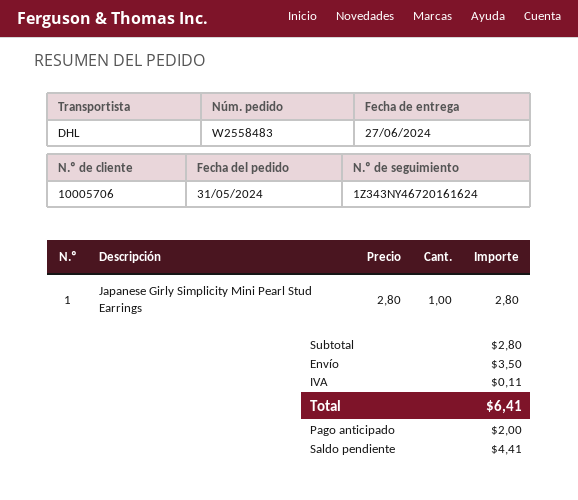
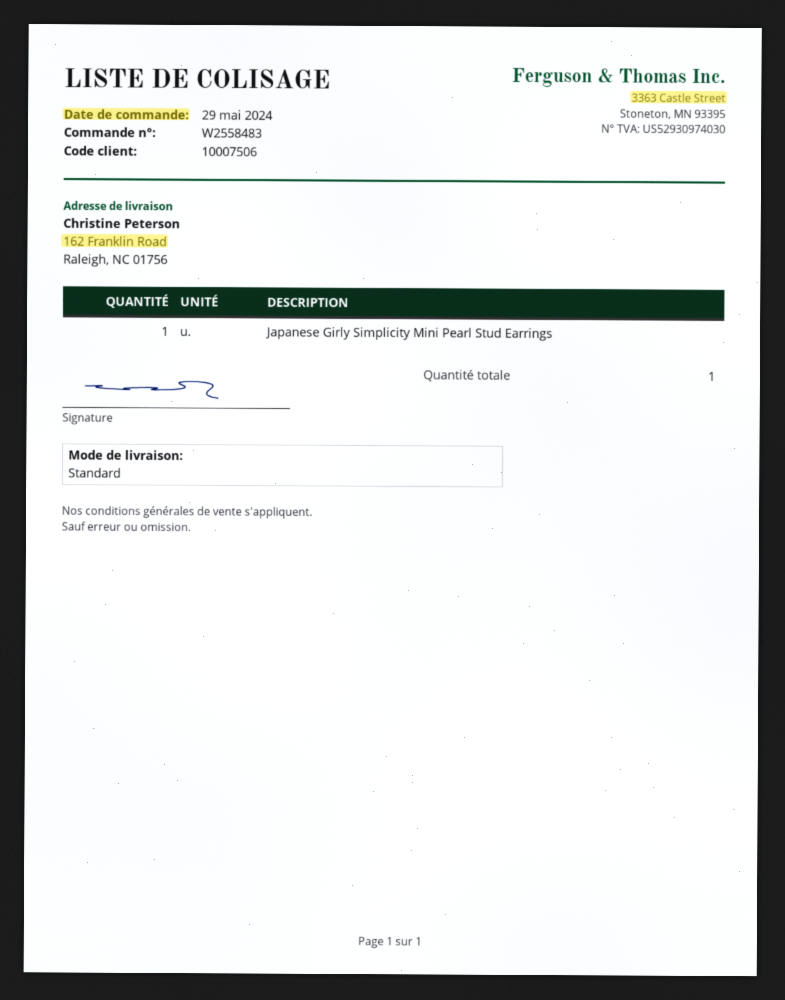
order date: 2024-05-31 -> 2024-05-29
customer number: 10005706 -> 10007506
shipping method: DHL -> standard

